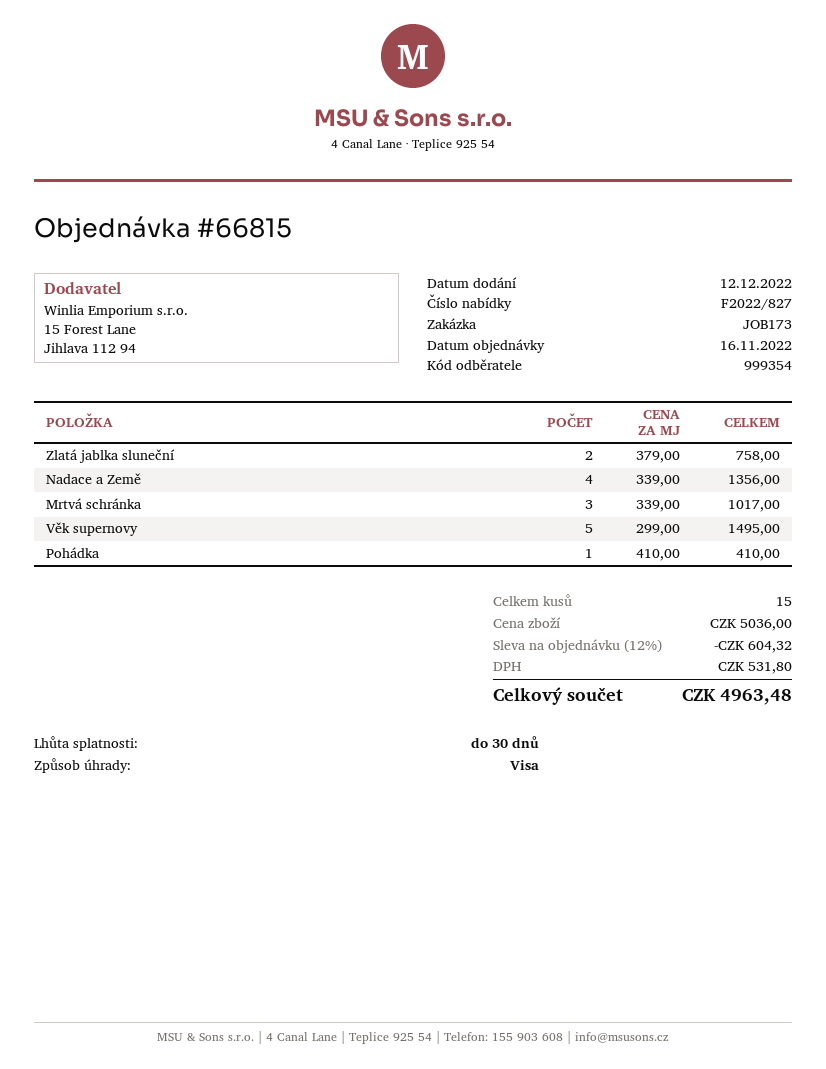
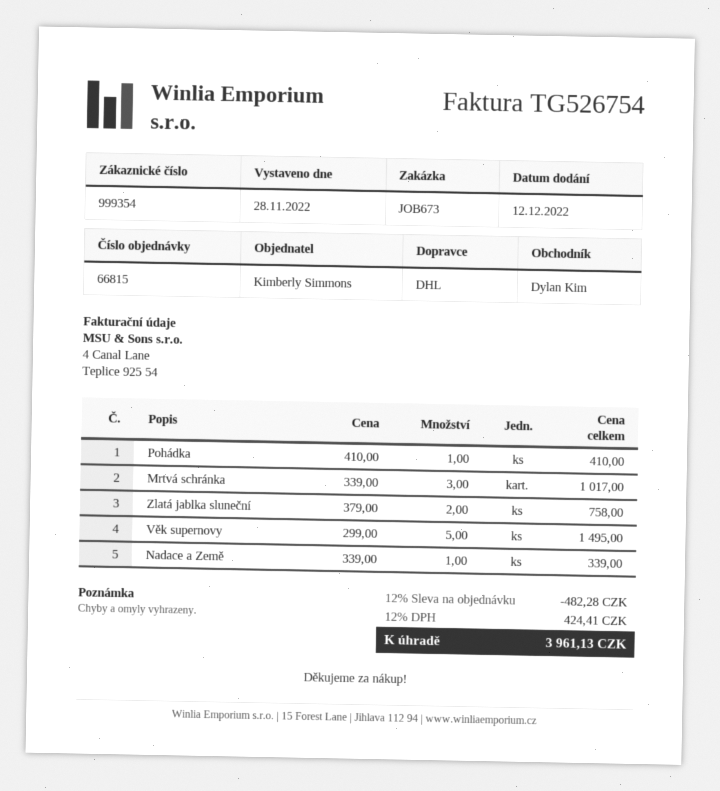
reference: JOB173 -> JOB673
Nadace a Země: 4 x 339.00 = 1356.00 -> 1 x 339.00 = 339.00
discount: 12% = 604.32 -> 12% = 482.28
tax: 531.80 -> 424.41
total: 4963.48 -> 3961.13

